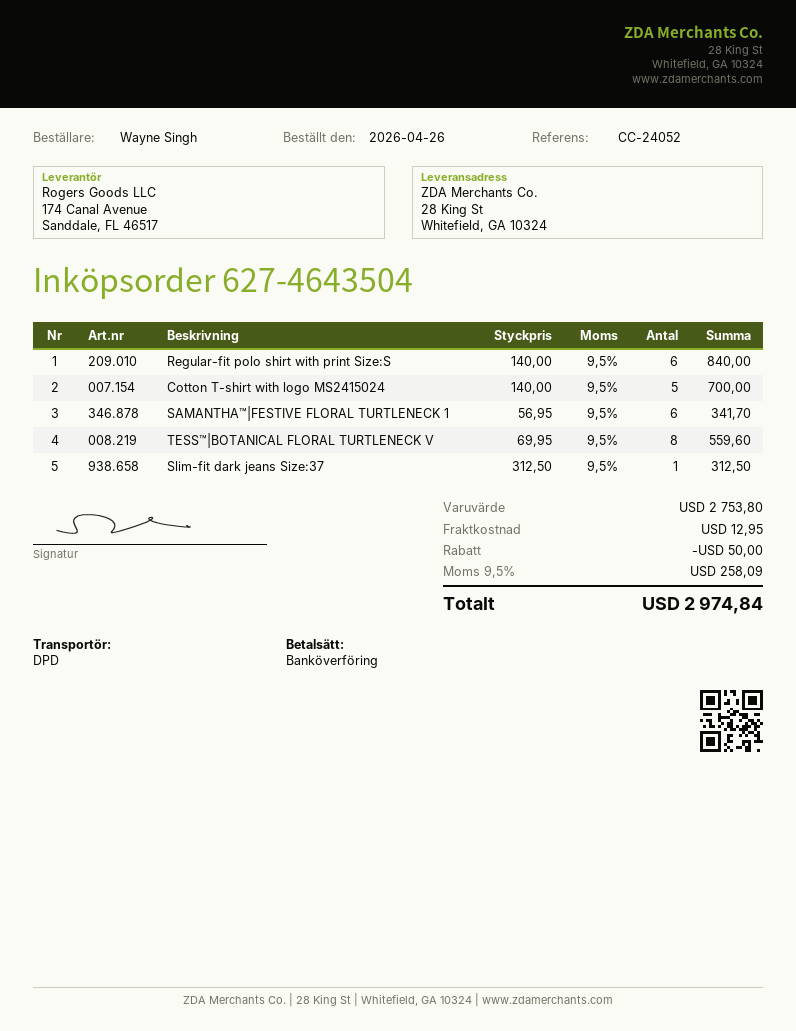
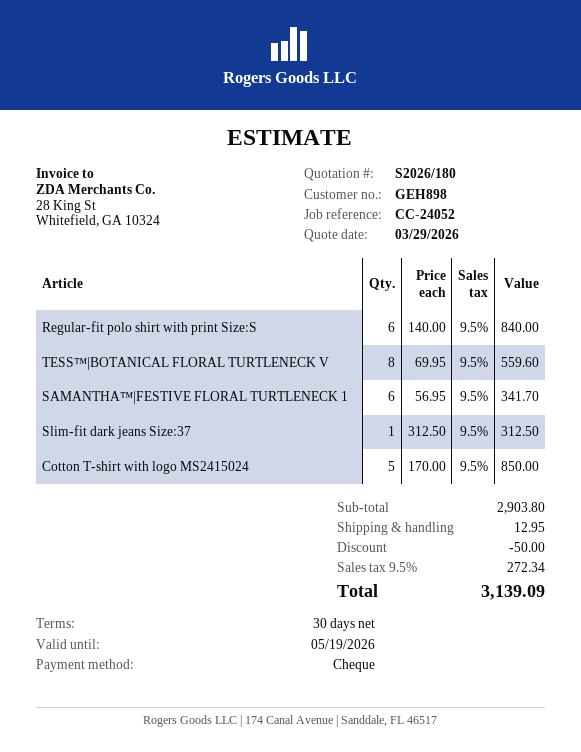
payment method: bank transfer -> cheque
Cotton T-shirt with logo MS2415024: 5 x 140.00 = 700.00 -> 5 x 170.00 = 850.00
subtotal: 2753.80 -> 2903.80
tax: 9.5% = 258.09 -> 9.5% = 272.34
total: 2974.84 -> 3139.09

